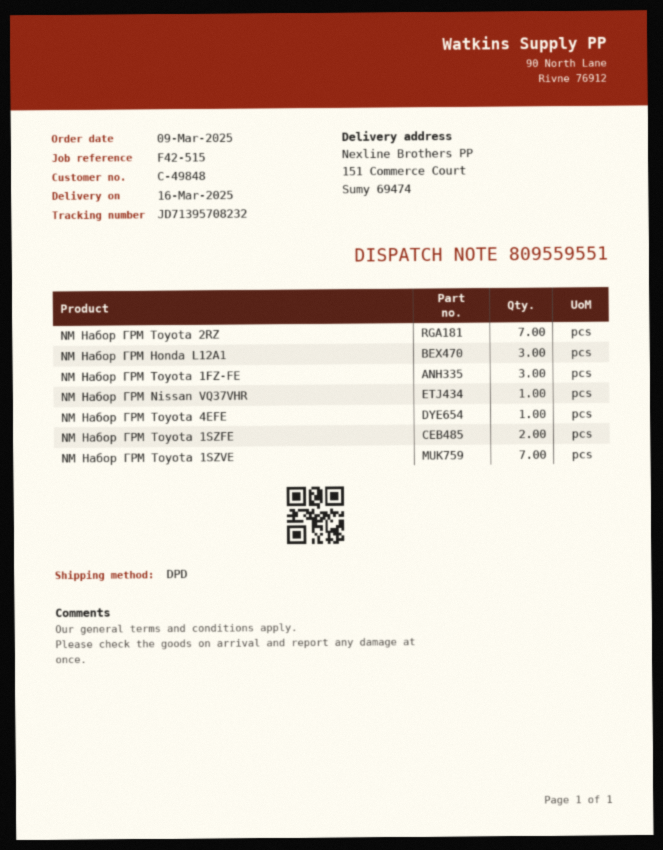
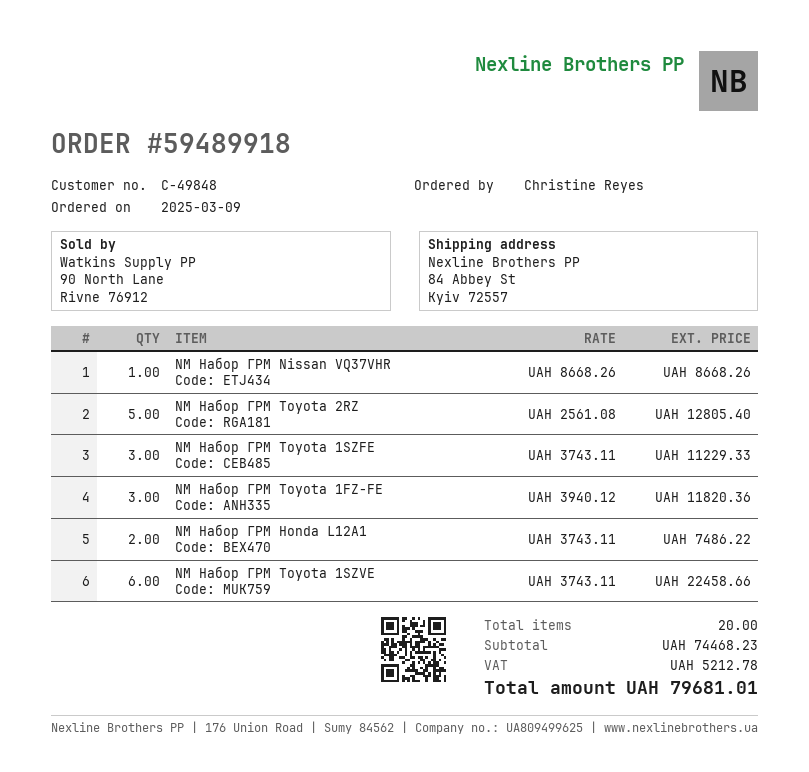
ship to: 151 Commerce Court, Sumy 69474 -> 84 Abbey St, Kyiv 72557
NM Набор ГРМ Toyota 2RZ: 7 -> 5
NM Набор ГРМ Honda L12A1: 3 -> 2
NM Набор ГРМ Toyota 4EFE: 1 -> none
NM Набор ГРМ Toyota 1SZFE: 2 -> 3
NM Набор ГРМ Toyota 1SZVE: 7 -> 6

